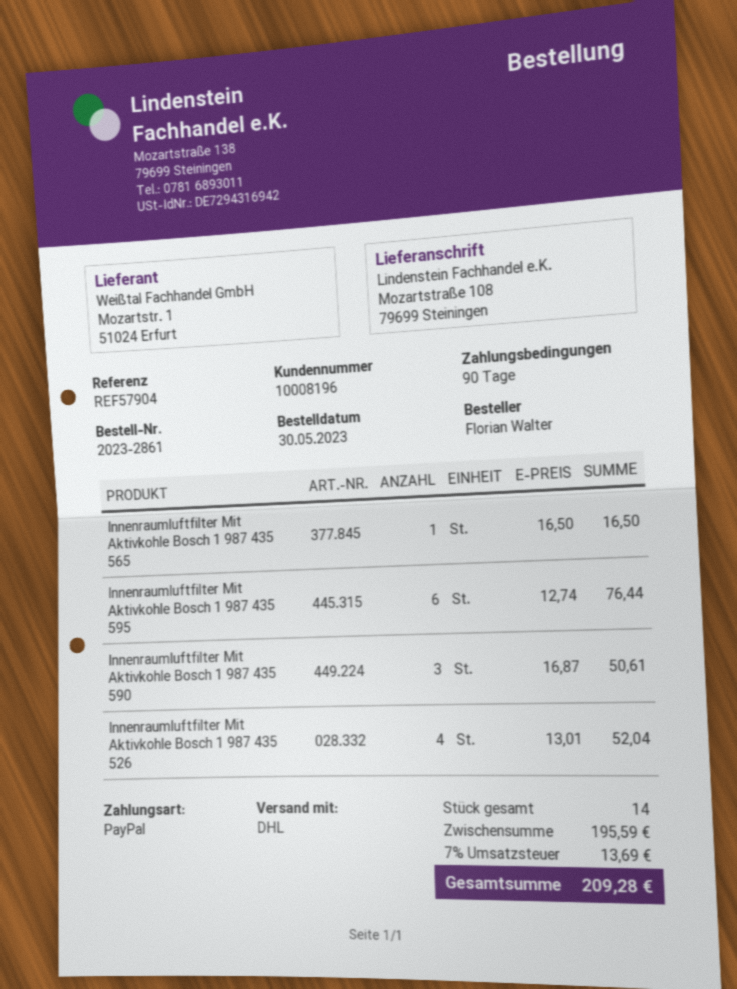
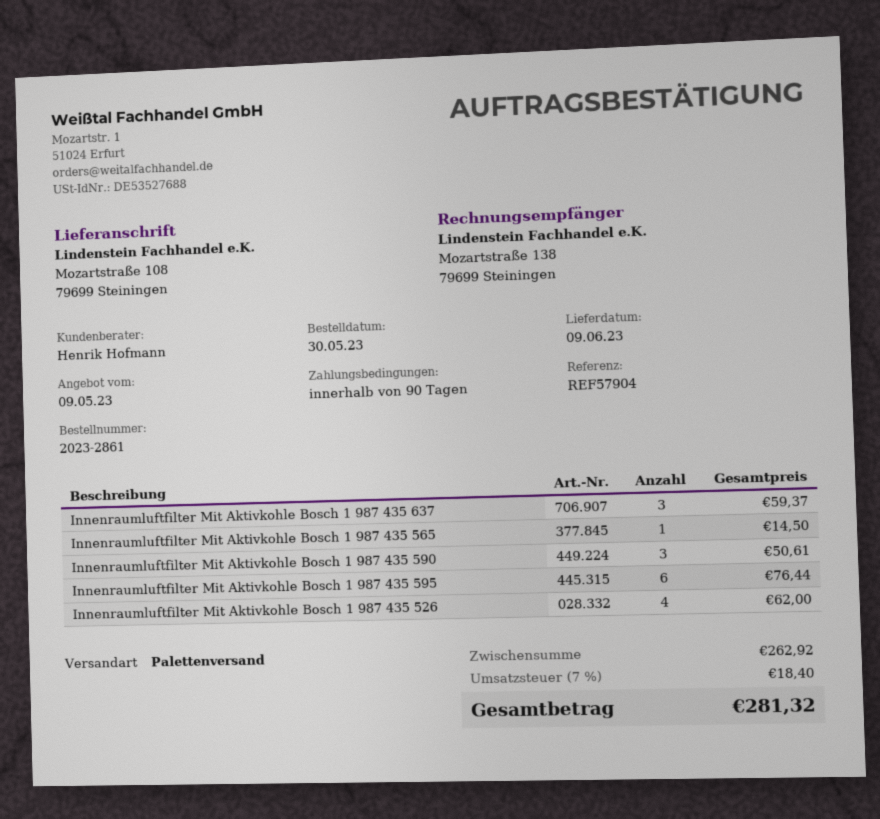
shipping method: DHL -> pallet freight
Innenraumluftfilter Mit Aktivkohle Bosch 1 987 435 565: 1 for 16.50 -> 1 for 14.50
Innenraumluftfilter Mit Aktivkohle Bosch 1 987 435 526: 4 for 52.04 -> 4 for 62.00
Innenraumluftfilter Mit Aktivkohle Bosch 1 987 435 637: none -> 3 for 59.37
subtotal: 195.59 -> 262.92
tax: 7% = 13.69 -> 7% = 18.40
total: 209.28 -> 281.32

